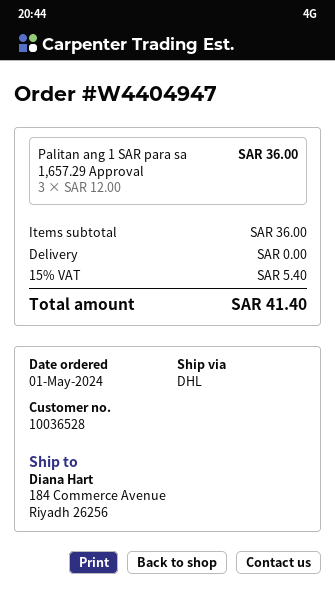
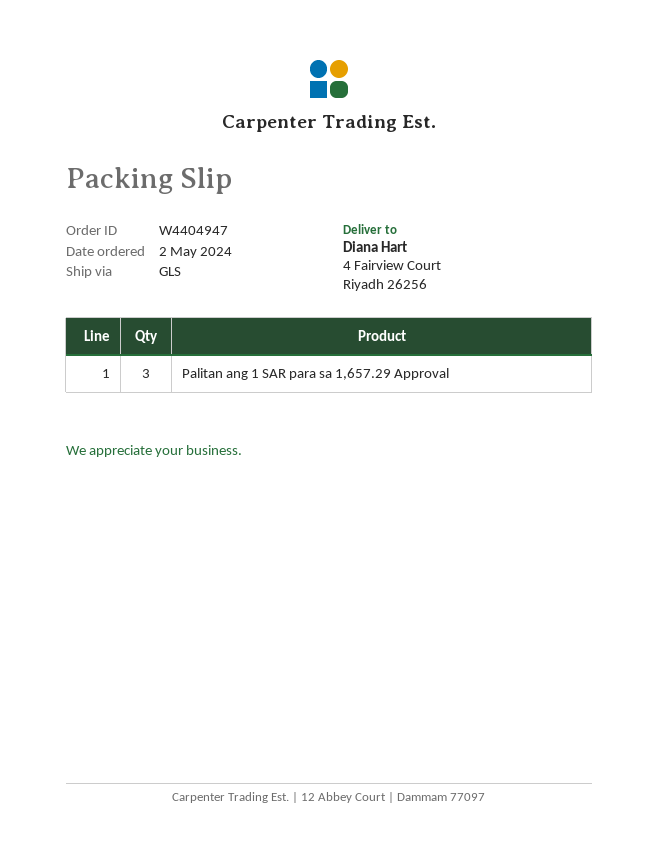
order date: 2024-05-01 -> 2024-05-02
shipping method: DHL -> GLS
ship to: 184 Commerce Avenue, Riyadh 26256 -> 4 Fairview Court, Riyadh 26256

